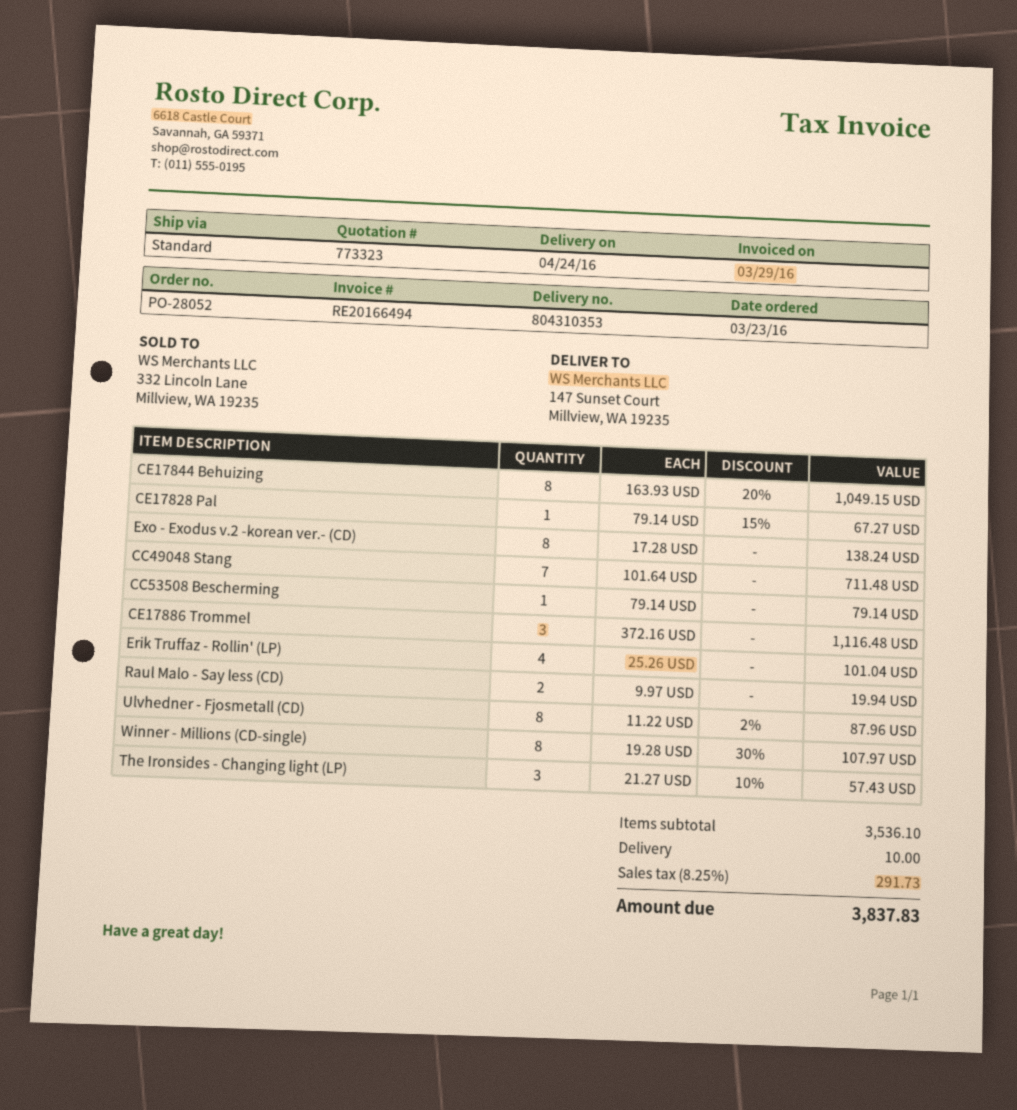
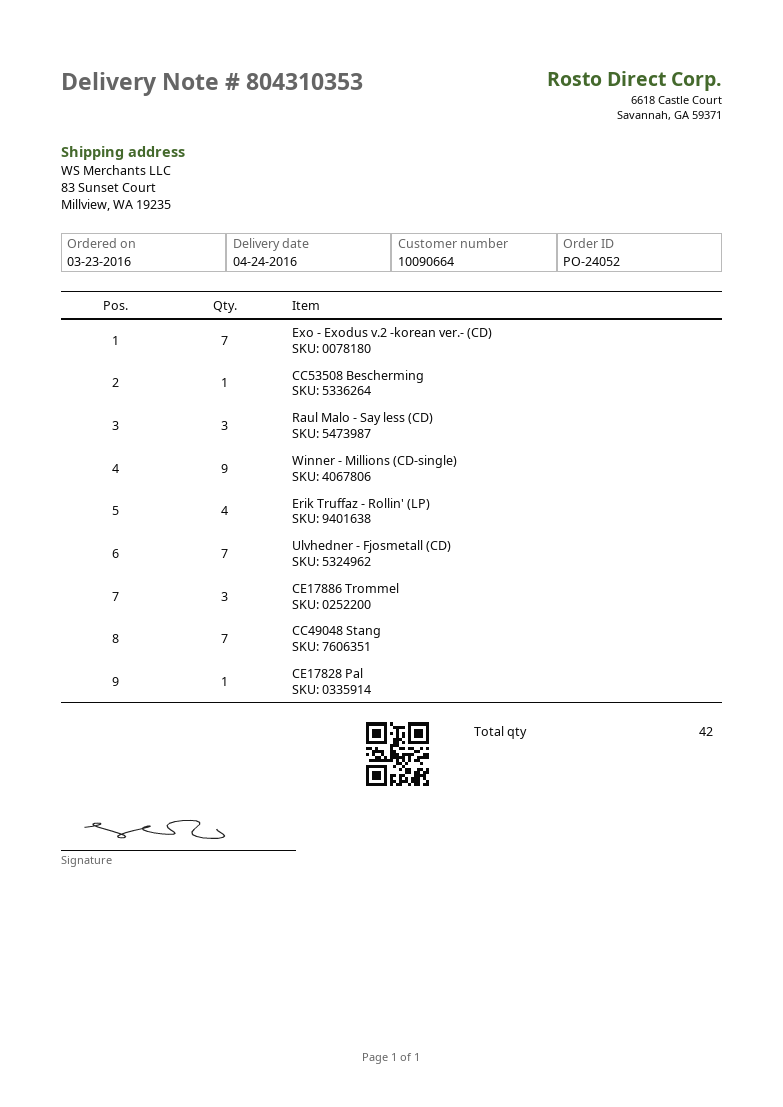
order number: PO-28052 -> PO-24052
ship to: 147 Sunset Court, Millview, WA 19235 -> 83 Sunset Court, Millview, WA 19235
CE17844 Behuizing: 8 -> none
Exo - Exodus v.2 -korean ver.- (CD): 8 -> 7
Raul Malo - Say less (CD): 2 -> 3
Ulvhedner - Fjosmetall (CD): 8 -> 7
Winner - Millions (CD-single): 8 -> 9
The Ironsides - Changing light (LP): 3 -> none

